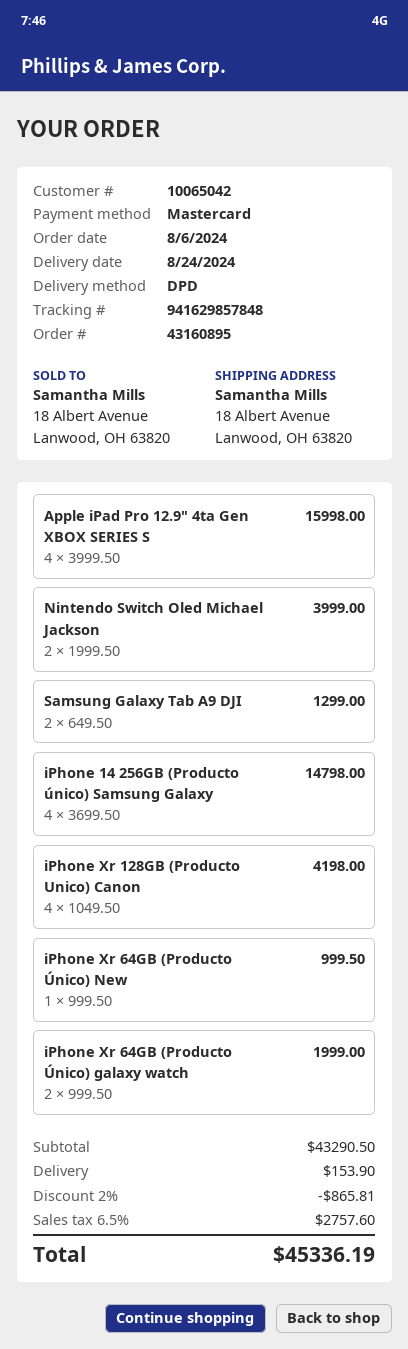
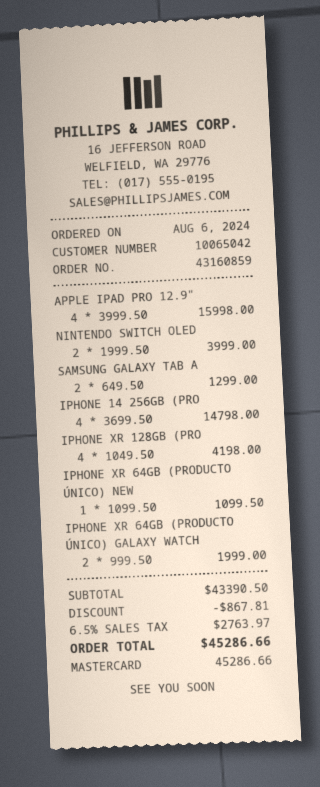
order number: 43160895 -> 43160859
iPhone Xr 64GB (Producto Único) New: 1 x 999.50 = 999.50 -> 1 x 1099.50 = 1099.50
subtotal: 43290.50 -> 43390.50
discount: 865.81 -> 867.81
shipping: 153.90 -> none
tax: 6.5% = 2757.60 -> 6.5% = 2763.97
total: 45336.19 -> 45286.66

